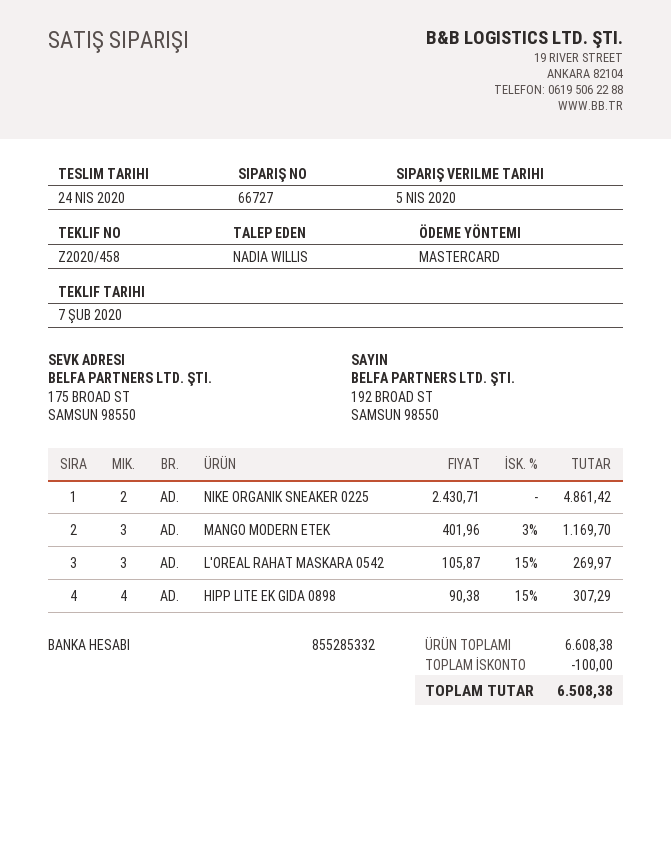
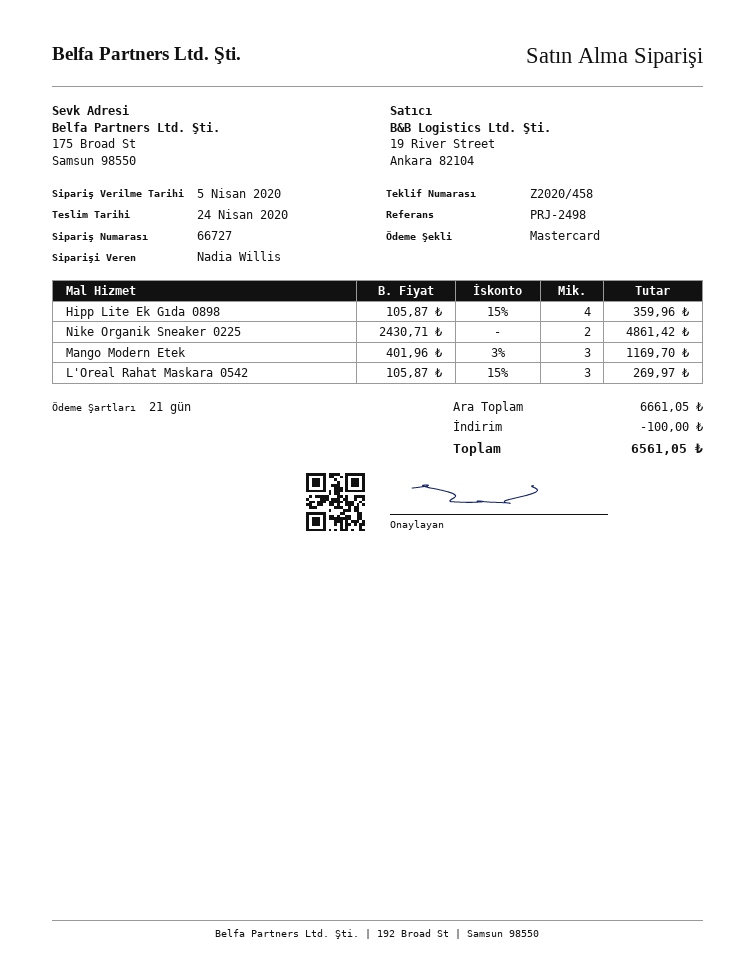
HIPP LITE EK GIDA 0898: 4 x 90.38 - 15% = 307.29 -> 4 x 105.87 - 15% = 359.96
subtotal: 6608.38 -> 6661.05
total: 6508.38 -> 6561.05

